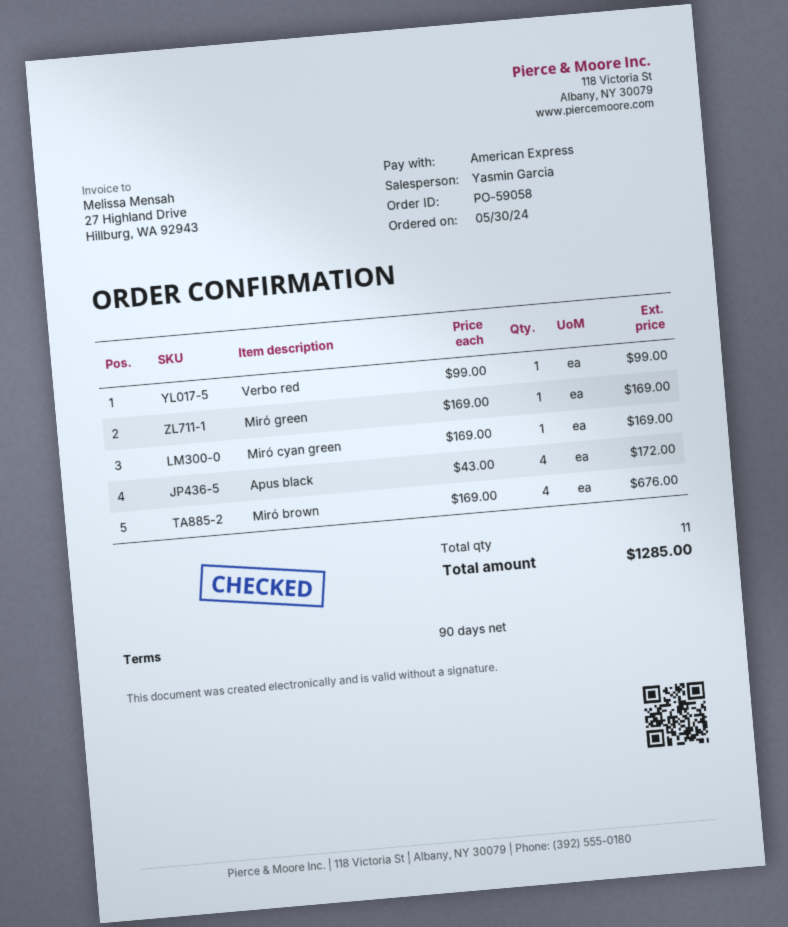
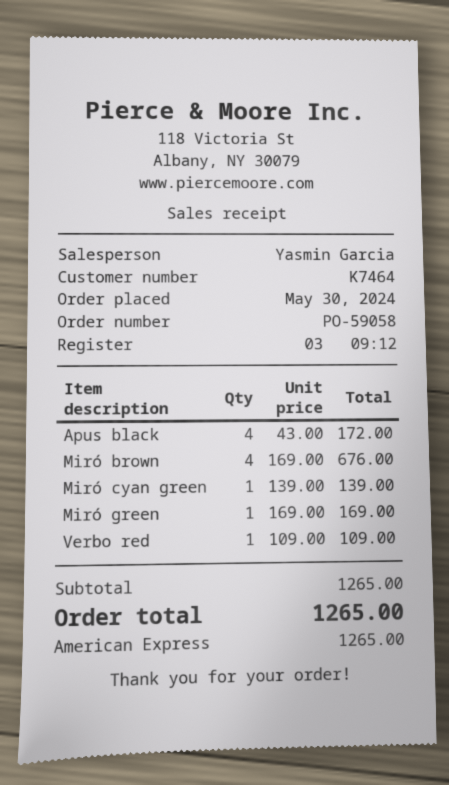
Verbo red: 1 x 99.00 = 99.00 -> 1 x 109.00 = 109.00
Miró cyan green: 1 x 169.00 = 169.00 -> 1 x 139.00 = 139.00
total: 1285.00 -> 1265.00

